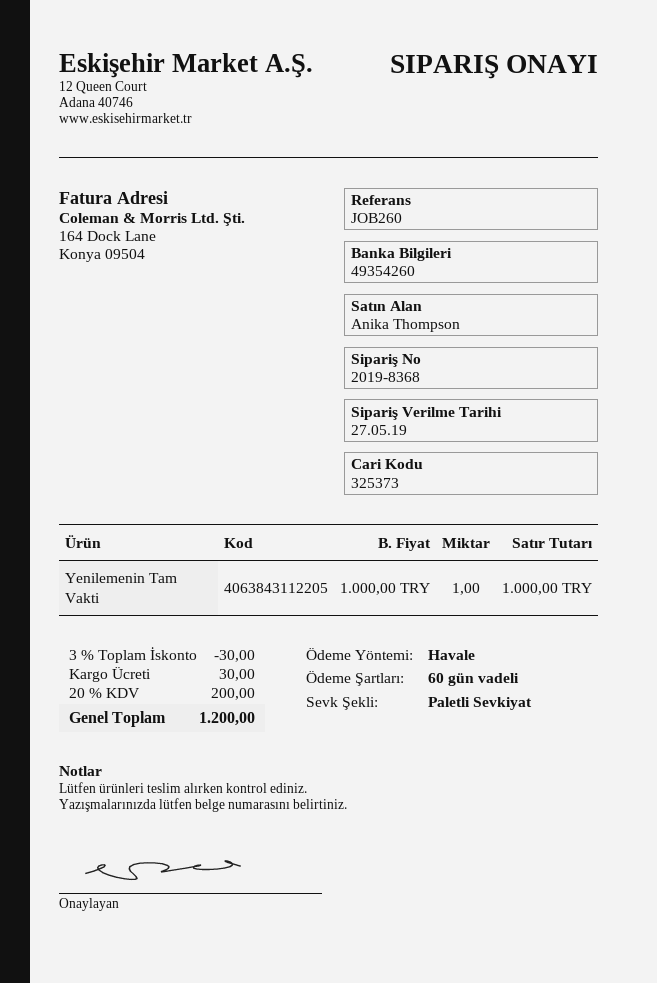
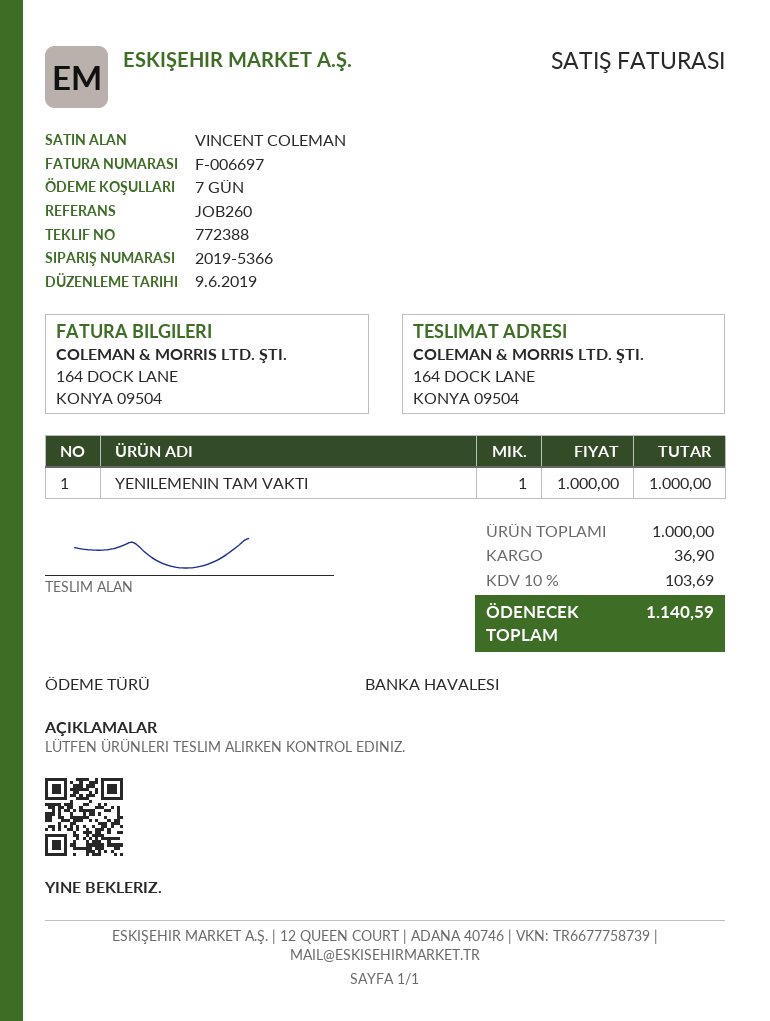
order number: 2019-8368 -> 2019-5366
payment terms: 60 days -> 7 days
ordered by: Anika Thompson -> VINCENT COLEMAN
discount: 3% = 30.00 -> none
shipping: 30.00 -> 36.90
tax: 20% = 200.00 -> 10% = 103.69
total: 1200.00 -> 1140.59

